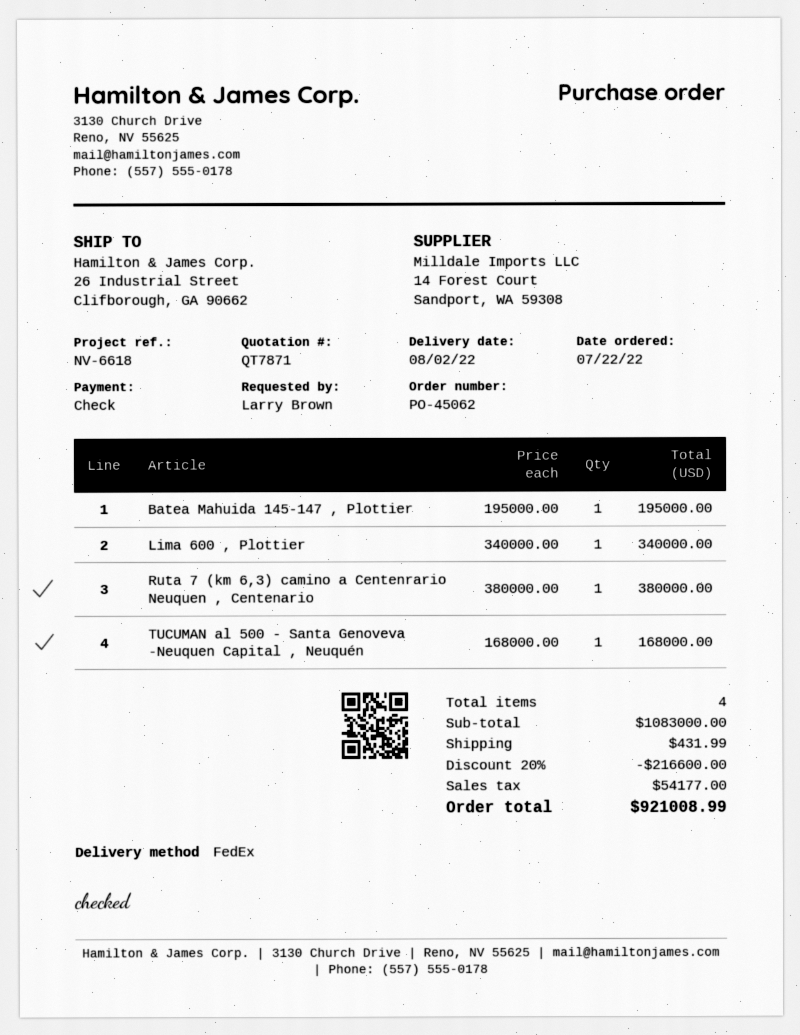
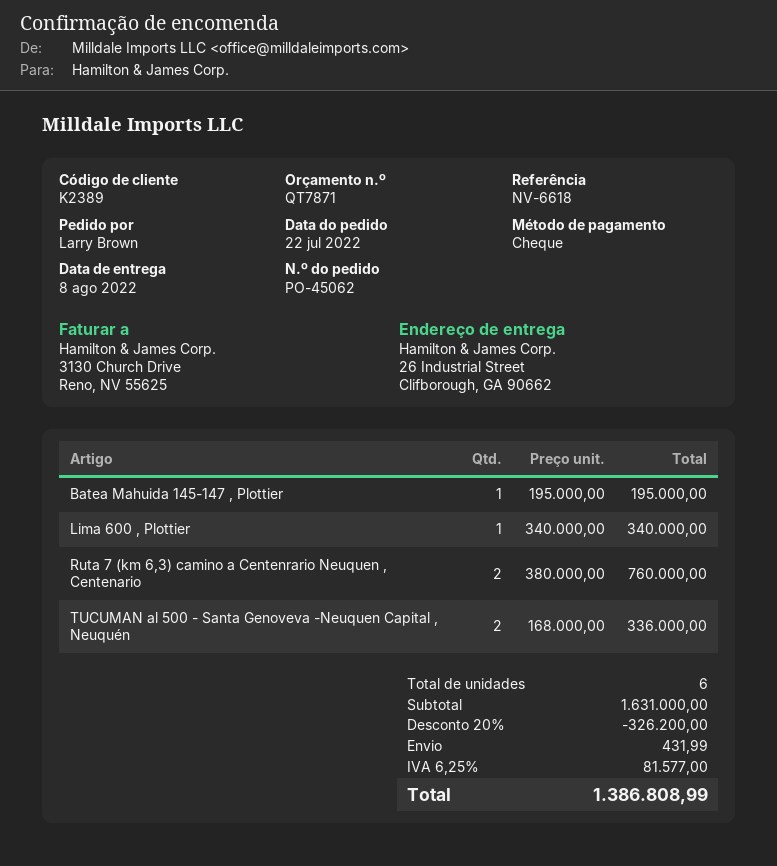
delivery date: 2022-08-02 -> 2022-08-08
Ruta 7 (km 6,3) camino a Centenrario Neuquen , Centenario: 1 x 380000.00 = 380000.00 -> 2 x 380000.00 = 760000.00
TUCUMAN al 500 - Santa Genoveva -Neuquen Capital , Neuquén: 1 x 168000.00 = 168000.00 -> 2 x 168000.00 = 336000.00
total quantity: 4 -> 6
subtotal: 1083000.00 -> 1631000.00
discount: 20% = 216600.00 -> 20% = 326200.00
tax: 54177.00 -> 81577.00
total: 921008.99 -> 1386808.99

